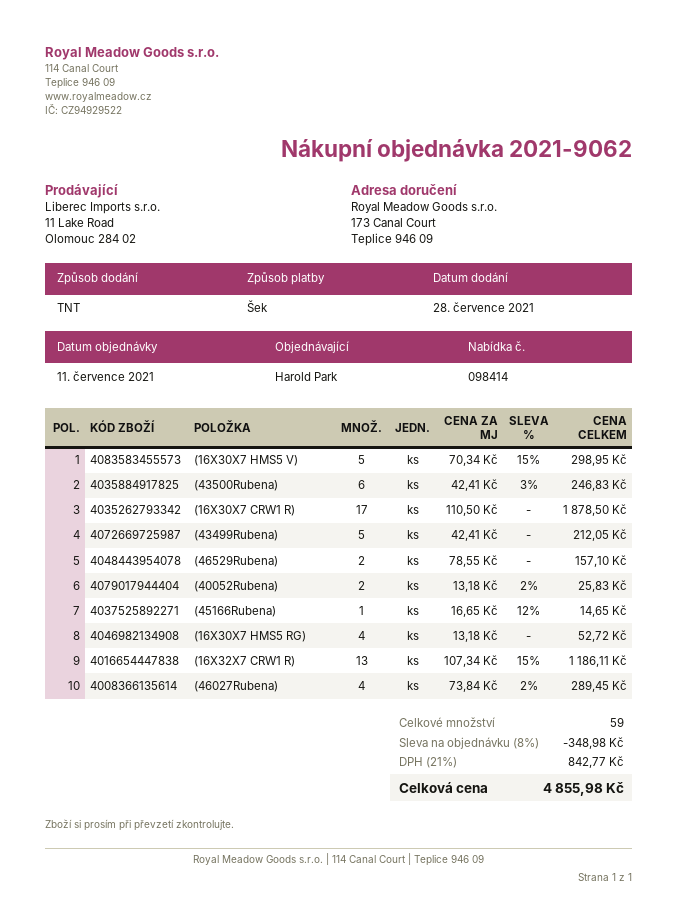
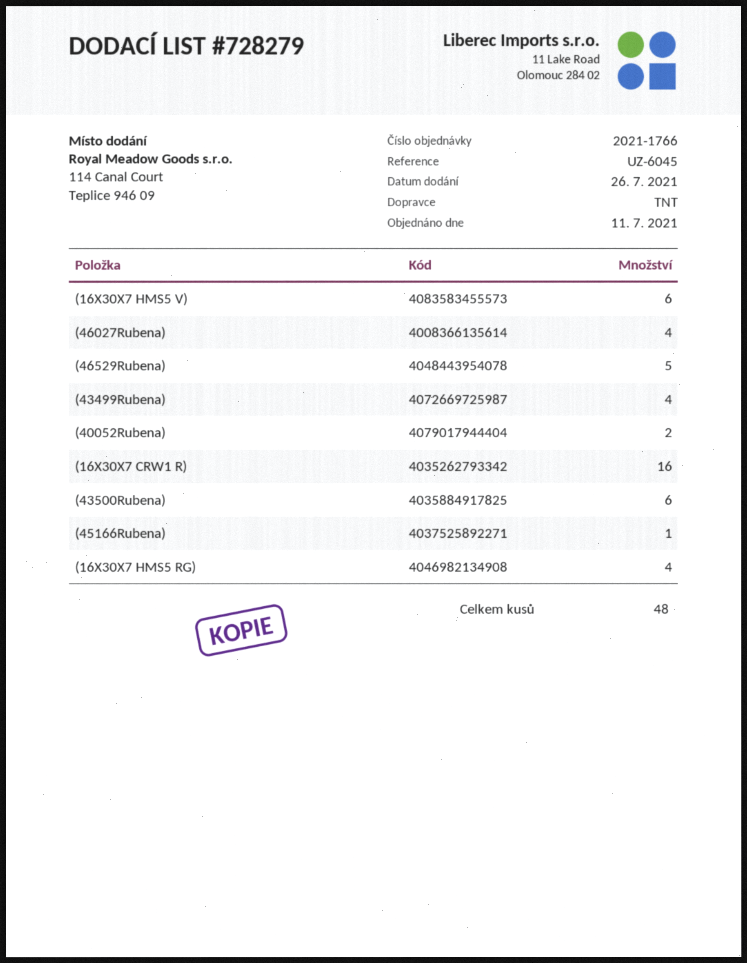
order number: 2021-9062 -> 2021-1766
delivery date: 2021-07-28 -> 2021-07-26
ship to: 173 Canal Court, Teplice 946 09 -> 114 Canal Court, Teplice 946 09
(16X30X7 HMS5 V): 5 -> 6
(16X30X7 CRW1 R): 17 -> 16
(43499Rubena): 5 -> 4
(46529Rubena): 2 -> 5
(16X32X7 CRW1 R): 13 -> none
total quantity: 59 -> 48

